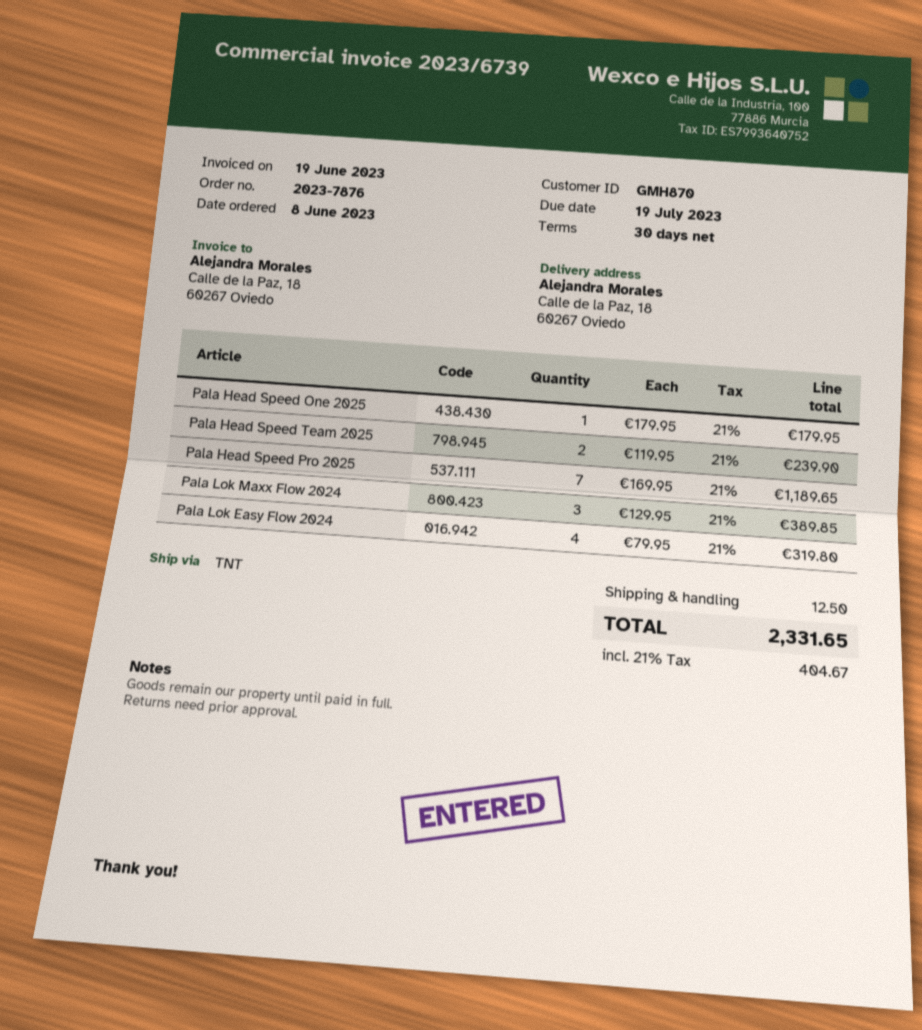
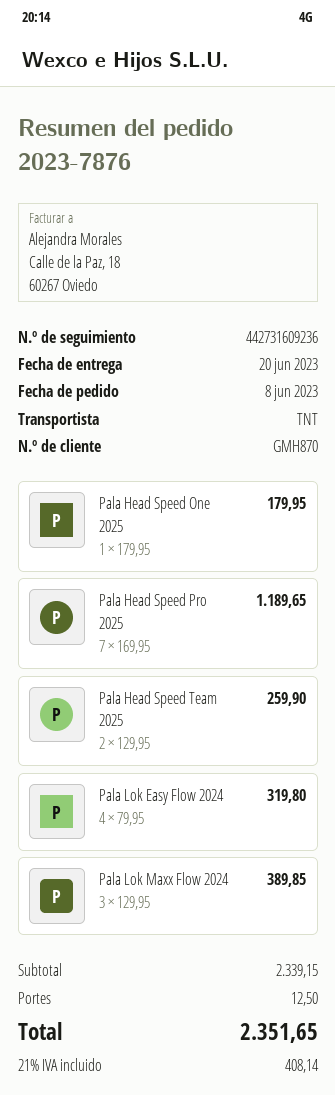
Pala Head Speed Team 2025: 2 x 119.95 = 239.90 -> 2 x 129.95 = 259.90
tax: 21% = 404.67 -> 21% = 408.14
total: 2331.65 -> 2351.65

